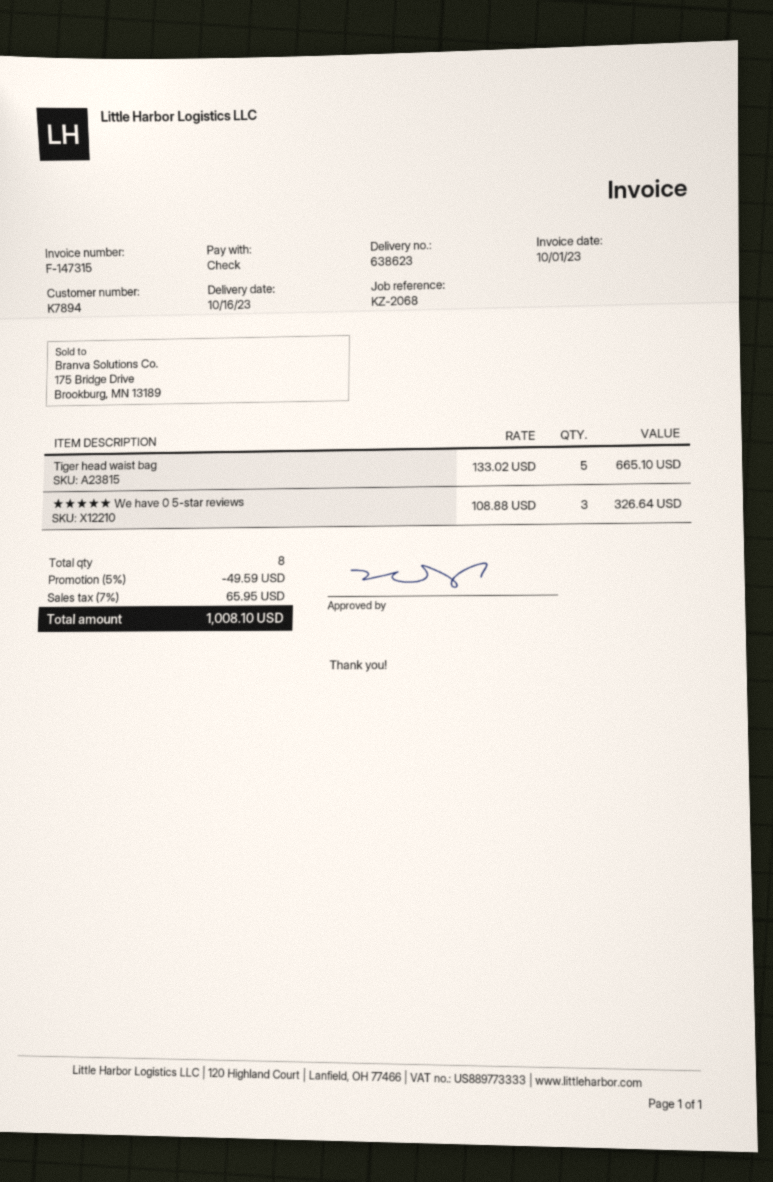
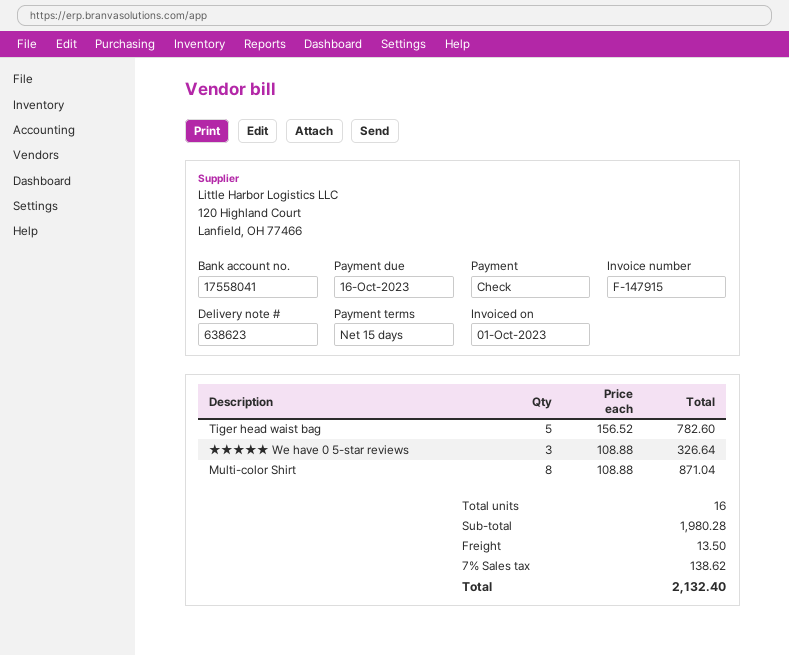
invoice number: F-147315 -> F-147915
Tiger head waist bag: 5 x 133.02 = 665.10 -> 5 x 156.52 = 782.60
Multi-color Shirt: none -> 8 x 108.88 = 871.04
total quantity: 8 -> 16
discount: 5% = 49.59 -> none
shipping: none -> 13.50
tax: 7% = 65.95 -> 7% = 138.62
total: 1008.10 -> 2132.40

